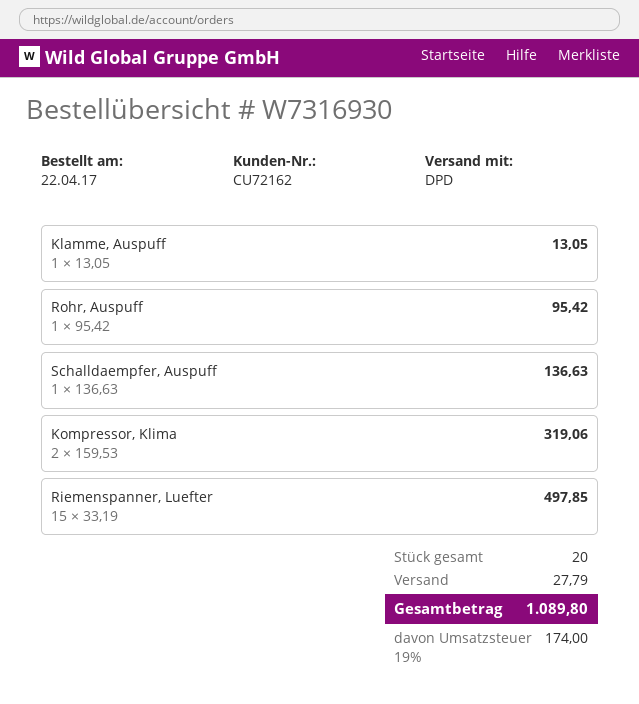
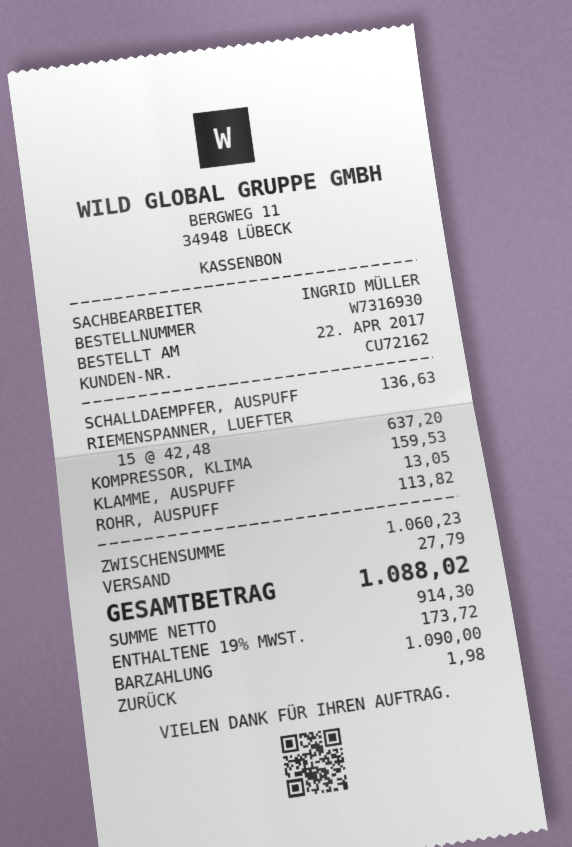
Rohr, Auspuff: 1 x 95.42 = 95.42 -> 1 x 113.82 = 113.82
Kompressor, Klima: 2 x 159.53 = 319.06 -> 1 x 159.53 = 159.53
Riemenspanner, Luefter: 15 x 33.19 = 497.85 -> 15 x 42.48 = 637.20
tax: 19% = 174.00 -> 19% = 173.72
total: 1089.80 -> 1088.02

